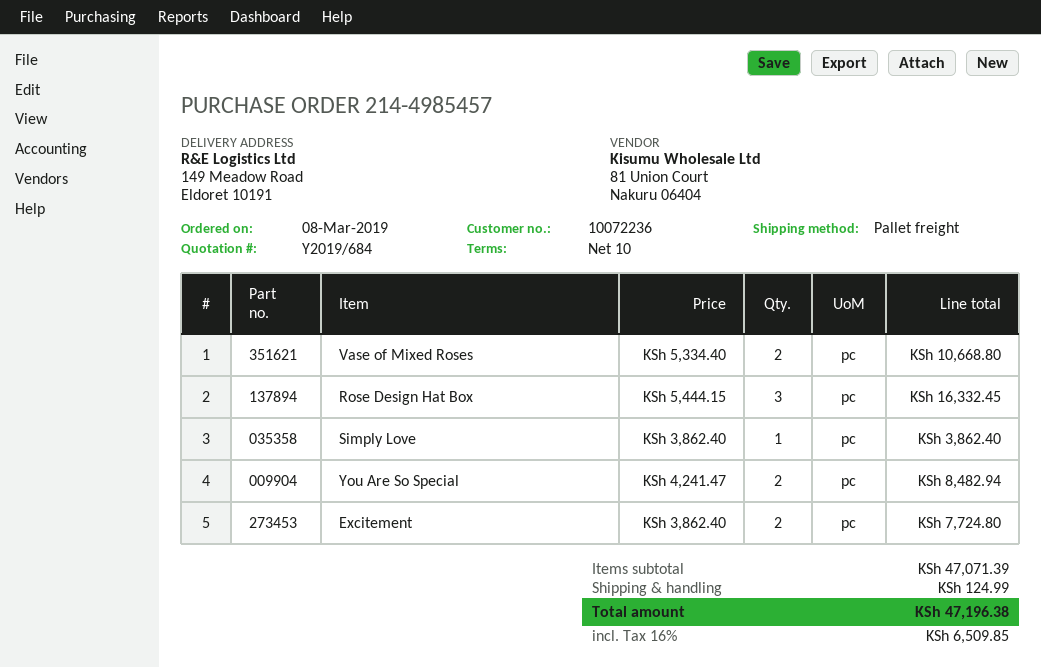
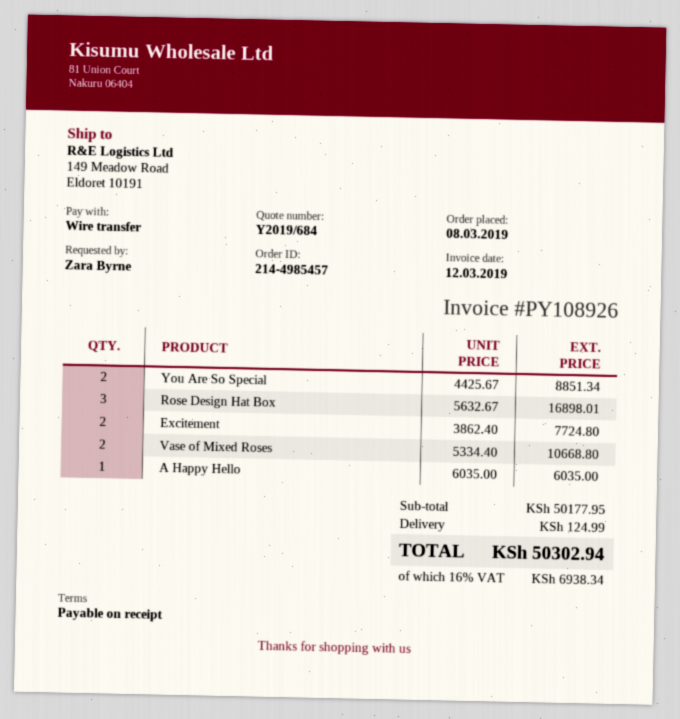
payment terms: 10 days -> on receipt
Rose Design Hat Box: 3 x 5444.15 = 16332.45 -> 3 x 5632.67 = 16898.01
Simply Love: 1 x 3862.40 = 3862.40 -> none
You Are So Special: 2 x 4241.47 = 8482.94 -> 2 x 4425.67 = 8851.34
A Happy Hello: none -> 1 x 6035.00 = 6035.00
subtotal: 47071.39 -> 50177.95
tax: 16% = 6509.85 -> 16% = 6938.34
total: 47196.38 -> 50302.94

